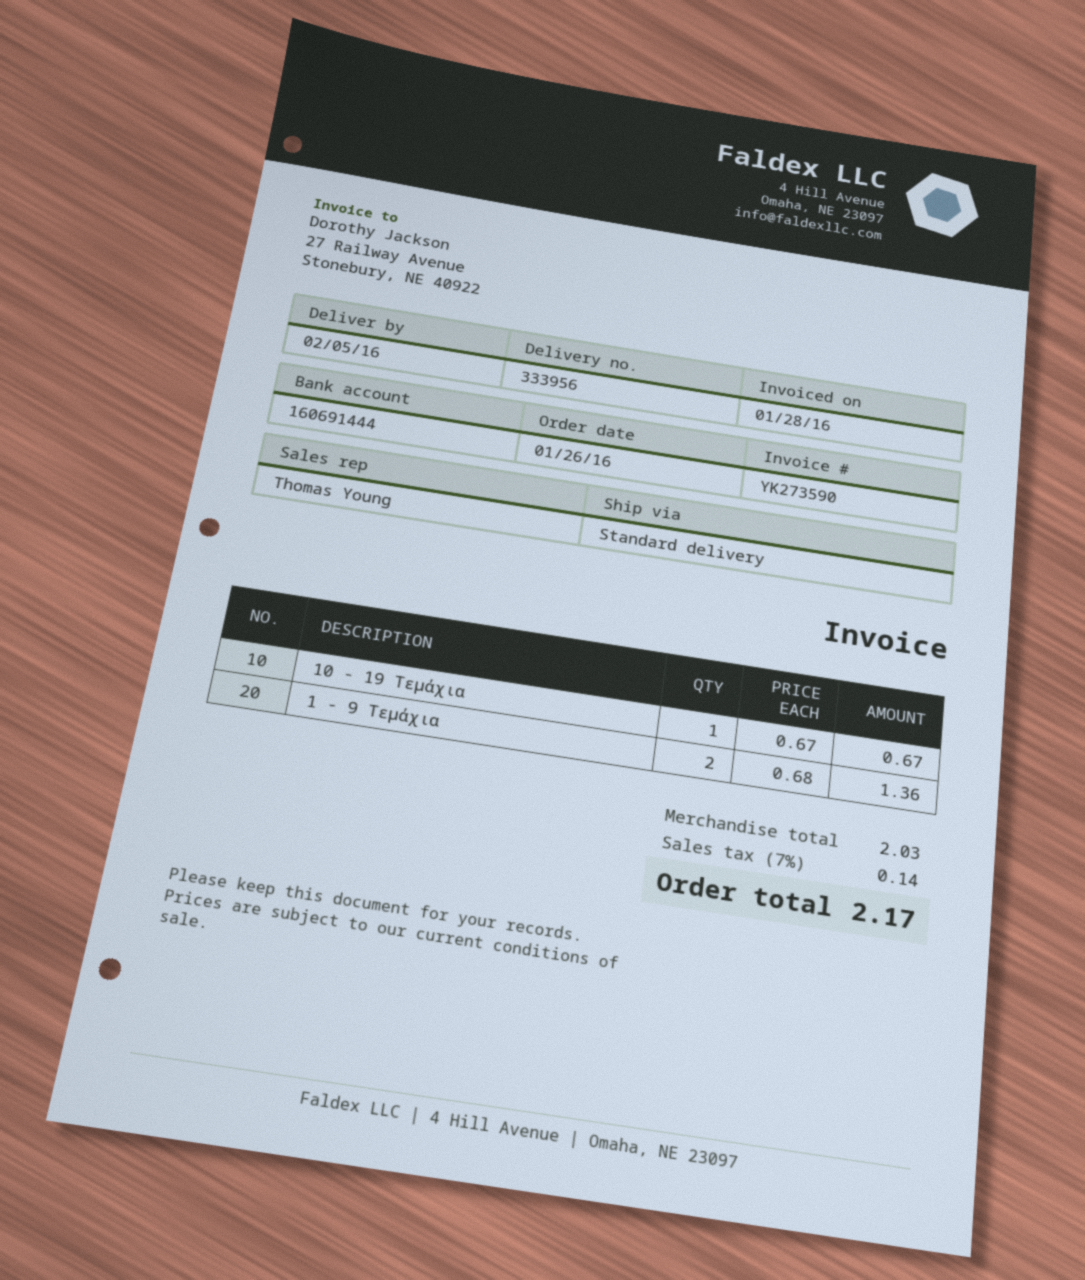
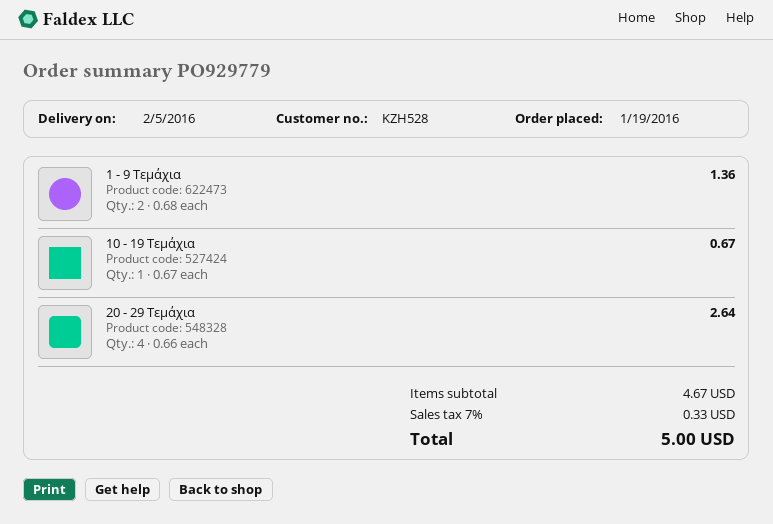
order date: 2016-01-26 -> 2016-01-19
20 - 29 Τεμάχια: none -> 4 x 0.66 = 2.64
subtotal: 2.03 -> 4.67
tax: 7% = 0.14 -> 7% = 0.33
total: 2.17 -> 5.00

